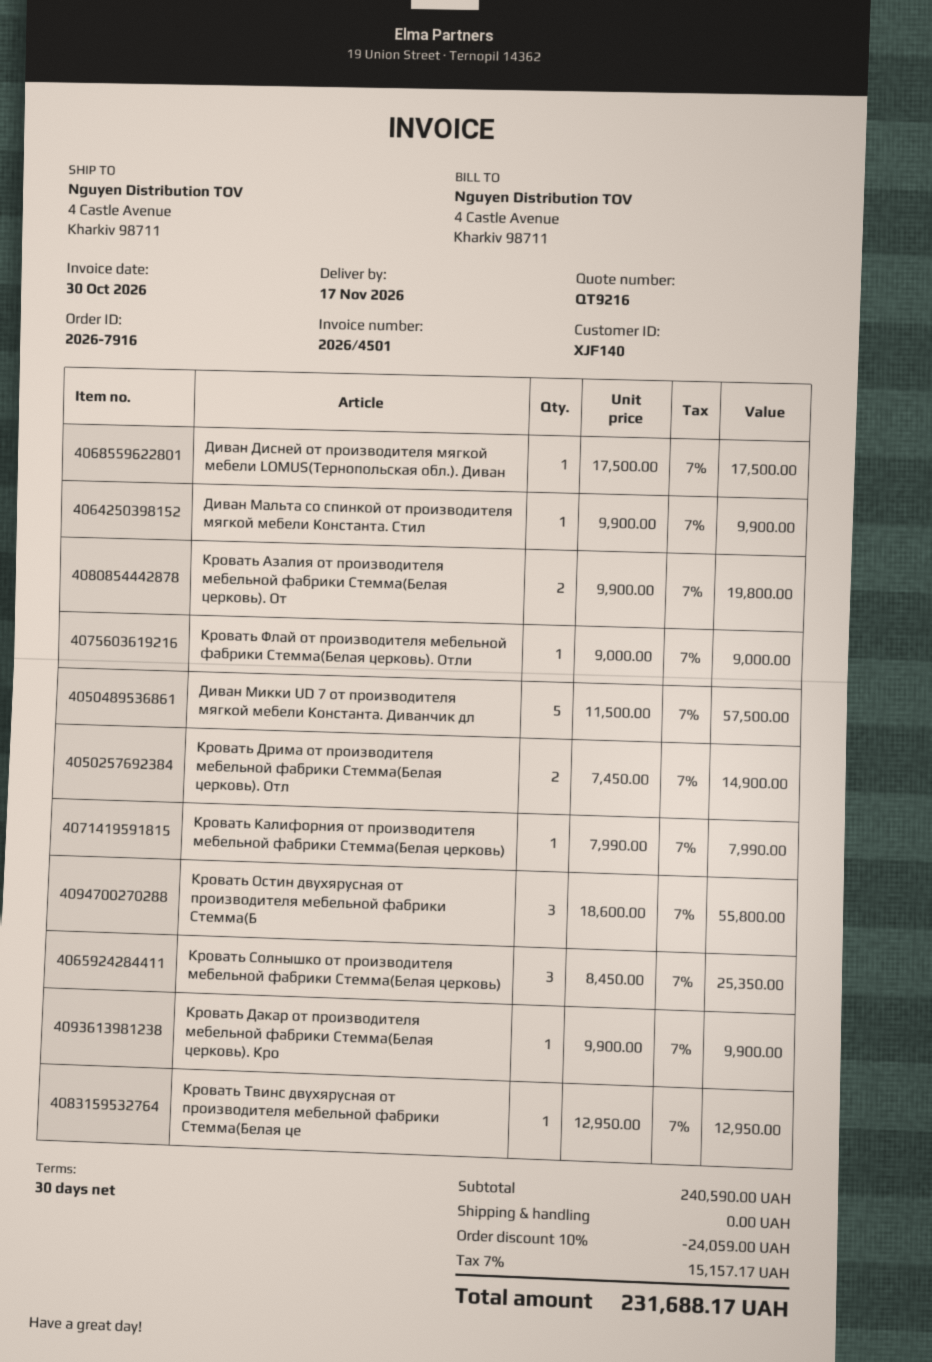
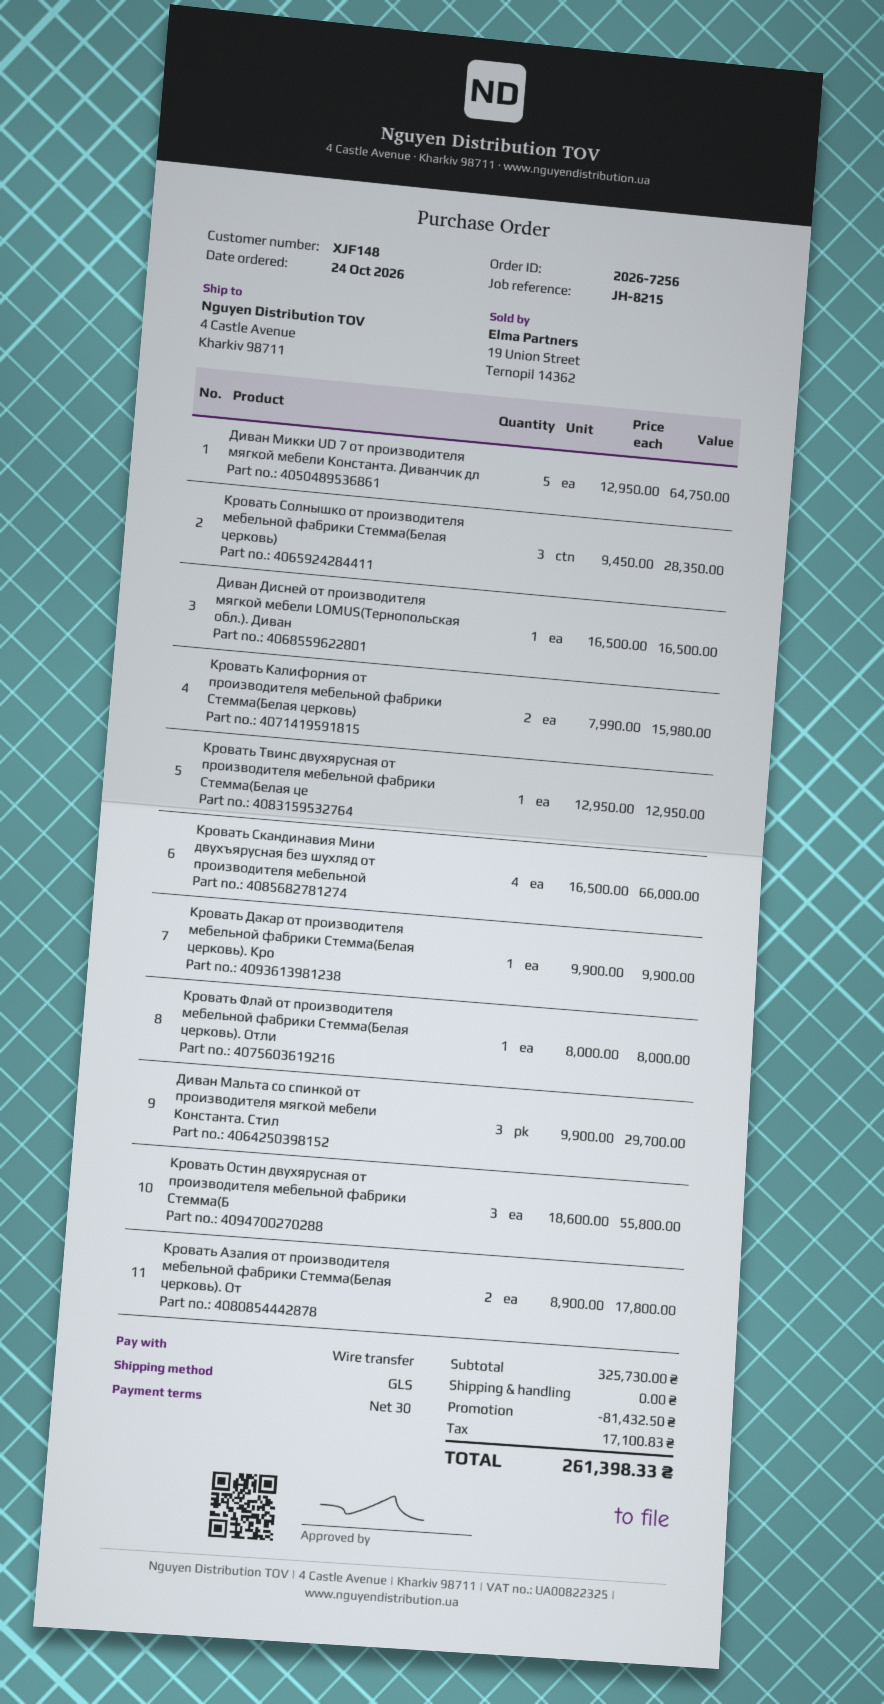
order number: 2026-7916 -> 2026-7256
customer number: XJF140 -> XJF148
Диван Дисней от производителя мягкой мебели LOMUS(Тернопольская обл.). Диван: 1 x 17500.00 = 17500.00 -> 1 x 16500.00 = 16500.00
Диван Мальта со спинкой от производителя мягкой мебели Константа. Стил: 1 x 9900.00 = 9900.00 -> 3 x 9900.00 = 29700.00
Кровать Азалия от производителя мебельной фабрики Стемма(Белая церковь). От: 2 x 9900.00 = 19800.00 -> 2 x 8900.00 = 17800.00
Кровать Флай от производителя мебельной фабрики Стемма(Белая церковь). Отли: 1 x 9000.00 = 9000.00 -> 1 x 8000.00 = 8000.00
Диван Микки UD 7 от производителя мягкой мебели Константа. Диванчик дл: 5 x 11500.00 = 57500.00 -> 5 x 12950.00 = 64750.00
Кровать Дрима от производителя мебельной фабрики Стемма(Белая церковь). Отл: 2 x 7450.00 = 14900.00 -> none
Кровать Калифорния от производителя мебельной фабрики Стемма(Белая церковь): 1 x 7990.00 = 7990.00 -> 2 x 7990.00 = 15980.00
Кровать Солнышко от производителя мебельной фабрики Стемма(Белая церковь): 3 x 8450.00 = 25350.00 -> 3 x 9450.00 = 28350.00
Кровать Скандинавия Мини двухъярусная без шухляд от производителя мебельной: none -> 4 x 16500.00 = 66000.00
subtotal: 240590.00 -> 325730.00
discount: 24059.00 -> 81432.50
tax: 15157.17 -> 17100.83
total: 231688.17 -> 261398.33

